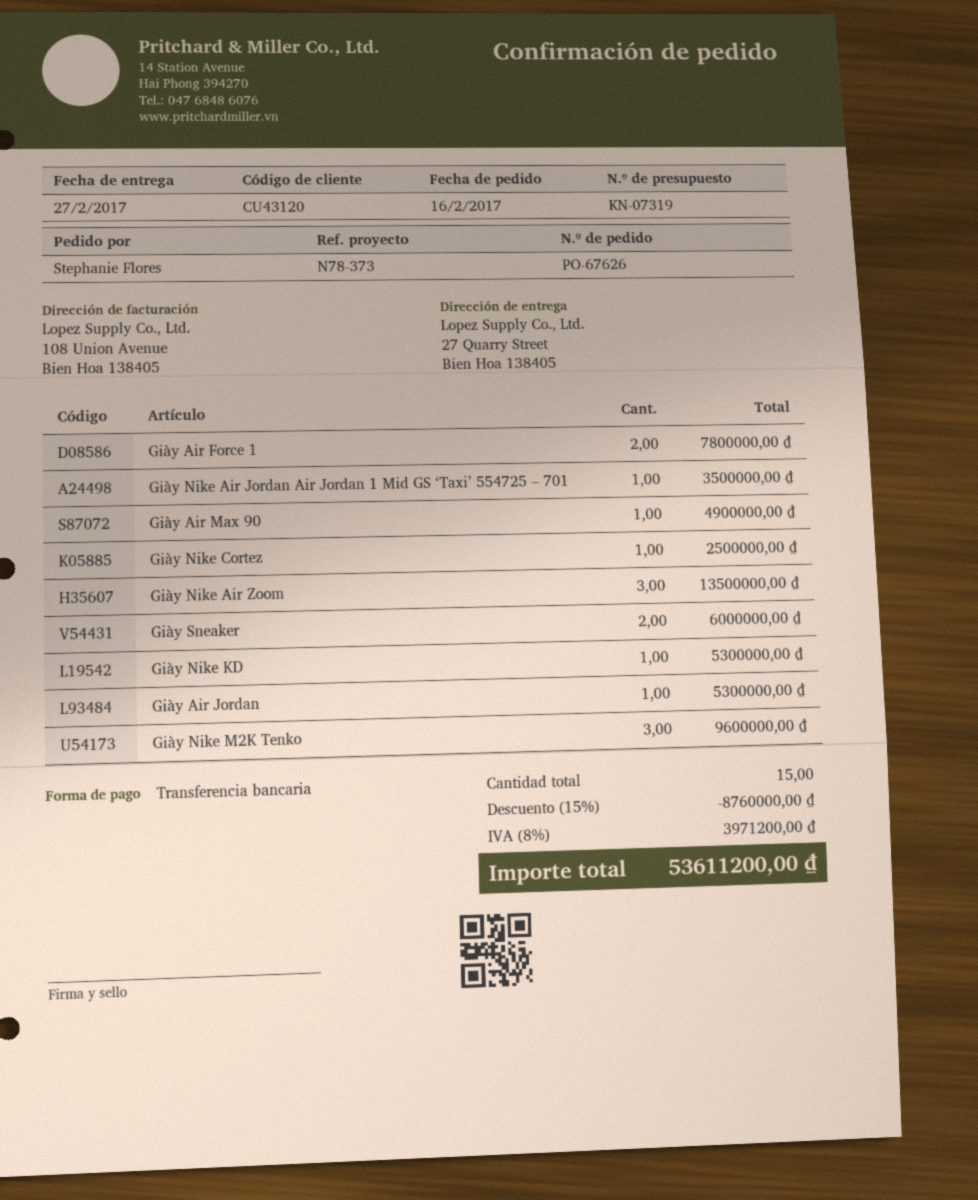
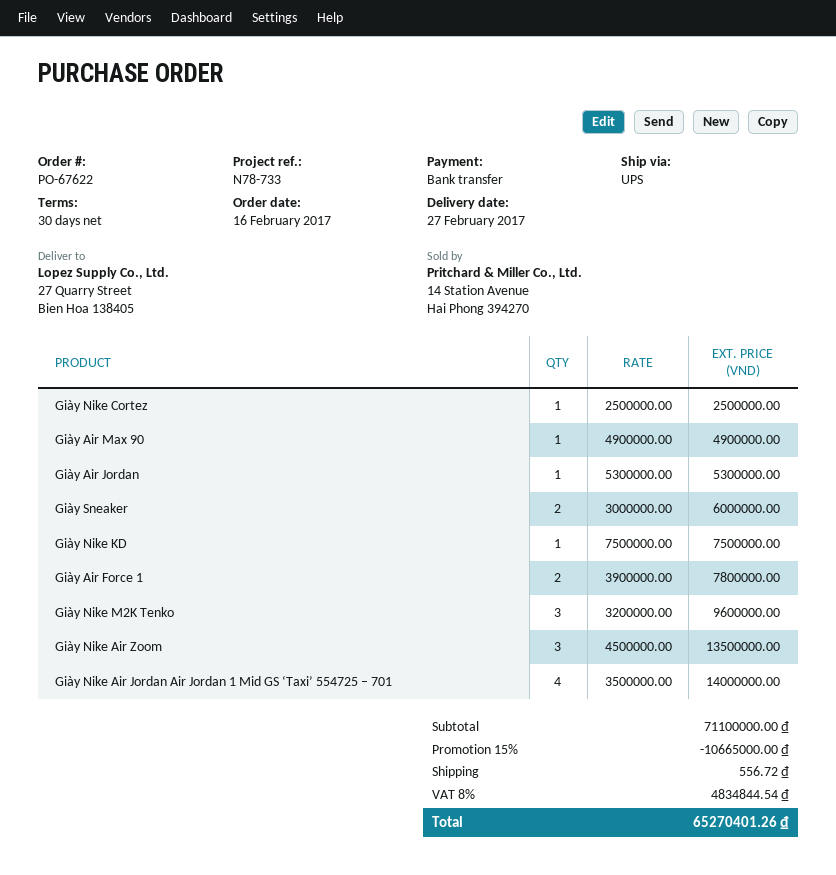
order number: PO-67626 -> PO-67622
reference: N78-373 -> N78-733
Giày Nike Air Jordan Air Jordan 1 Mid GS ‘Taxi’ 554725 – 701: 1 for 3500000.00 -> 4 for 14000000.00
Giày Nike KD: 1 for 5300000.00 -> 1 for 7500000.00
discount: 15% = 8760000.00 -> 15% = 10665000.00
shipping: none -> 556.72
tax: 8% = 3971200.00 -> 8% = 4834844.54
total: 53611200.00 -> 65270401.26

